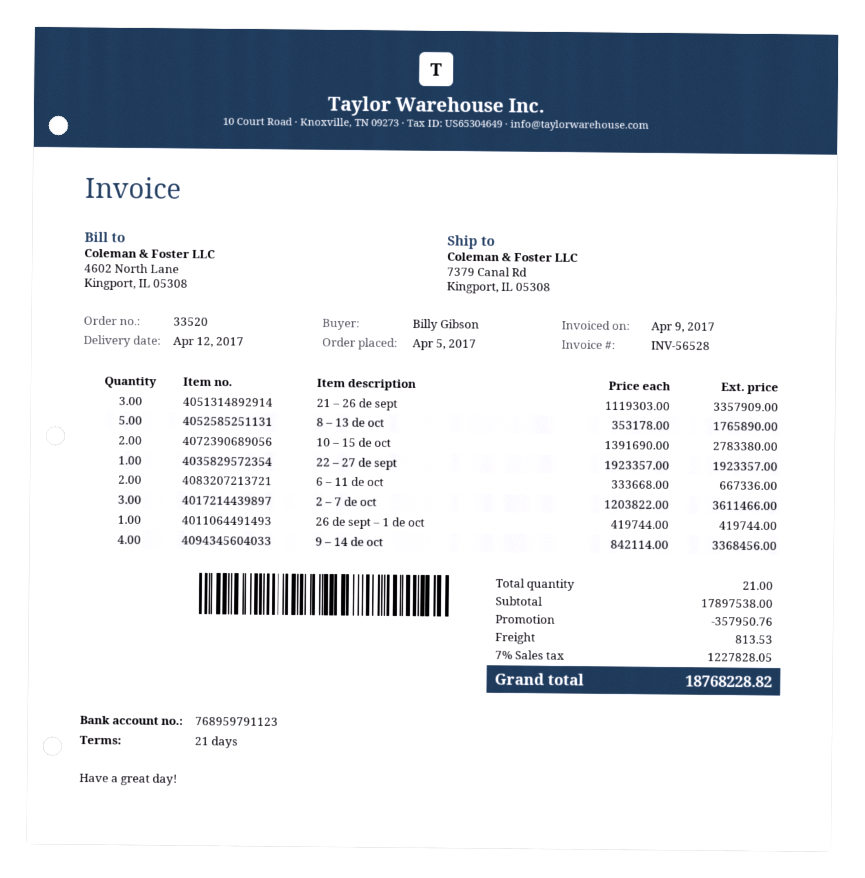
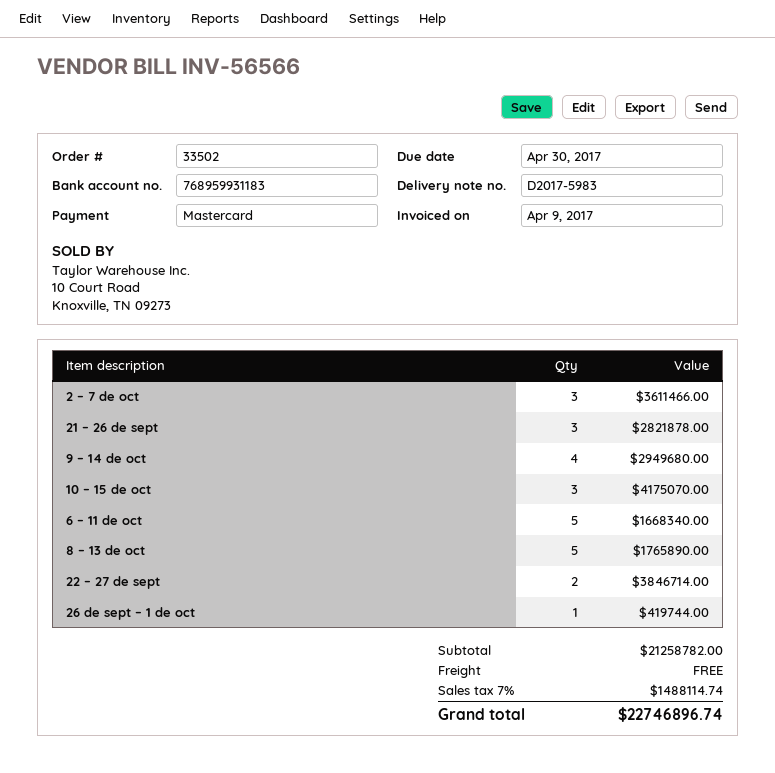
order number: 33520 -> 33502
invoice number: INV-56528 -> INV-56566
bank account: 768959791123 -> 768959931183
21 – 26 de sept: 3 for 3357909.00 -> 3 for 2821878.00
10 – 15 de oct: 2 for 2783380.00 -> 3 for 4175070.00
22 – 27 de sept: 1 for 1923357.00 -> 2 for 3846714.00
6 – 11 de oct: 2 for 667336.00 -> 5 for 1668340.00
9 – 14 de oct: 4 for 3368456.00 -> 4 for 2949680.00
subtotal: 17897538.00 -> 21258782.00
discount: 357950.76 -> none
shipping: 813.53 -> 0.00
tax: 7% = 1227828.05 -> 7% = 1488114.74
total: 18768228.82 -> 22746896.74

